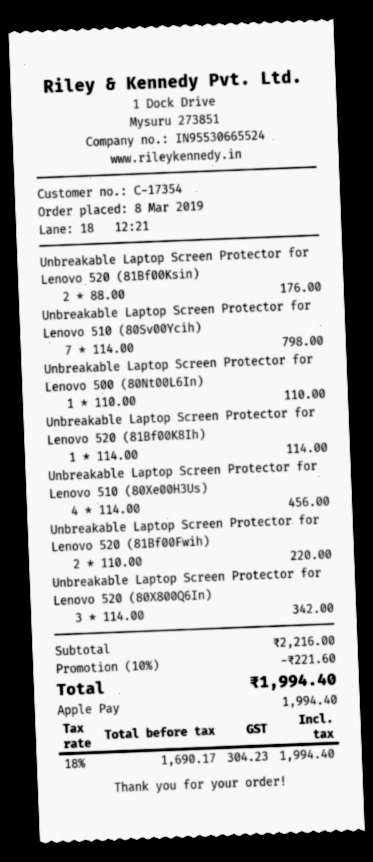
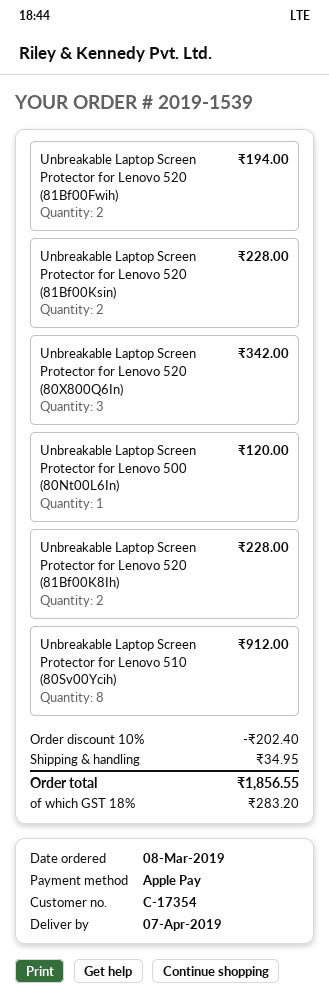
Unbreakable Laptop Screen Protector for Lenovo 520 (81Bf00Ksin): 2 for 176.00 -> 2 for 228.00
Unbreakable Laptop Screen Protector for Lenovo 510 (80Sv00Ycih): 7 for 798.00 -> 8 for 912.00
Unbreakable Laptop Screen Protector for Lenovo 500 (80Nt00L6In): 1 for 110.00 -> 1 for 120.00
Unbreakable Laptop Screen Protector for Lenovo 520 (81Bf00K8Ih): 1 for 114.00 -> 2 for 228.00
Unbreakable Laptop Screen Protector for Lenovo 510 (80Xe00H3Us): 4 for 456.00 -> none
Unbreakable Laptop Screen Protector for Lenovo 520 (81Bf00Fwih): 2 for 220.00 -> 2 for 194.00
discount: 10% = 221.60 -> 10% = 202.40
shipping: none -> 34.95
tax: 18% = 304.23 -> 18% = 283.20
total: 1994.40 -> 1856.55

